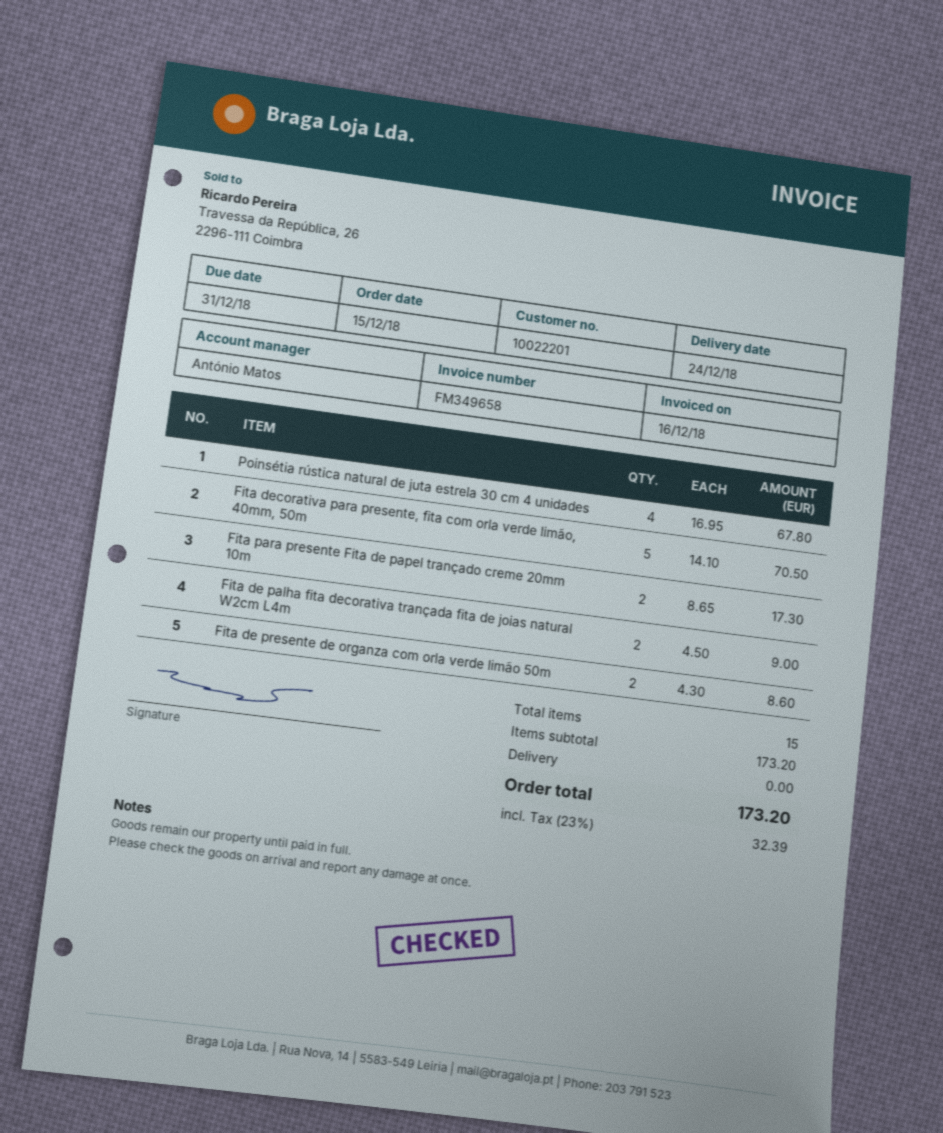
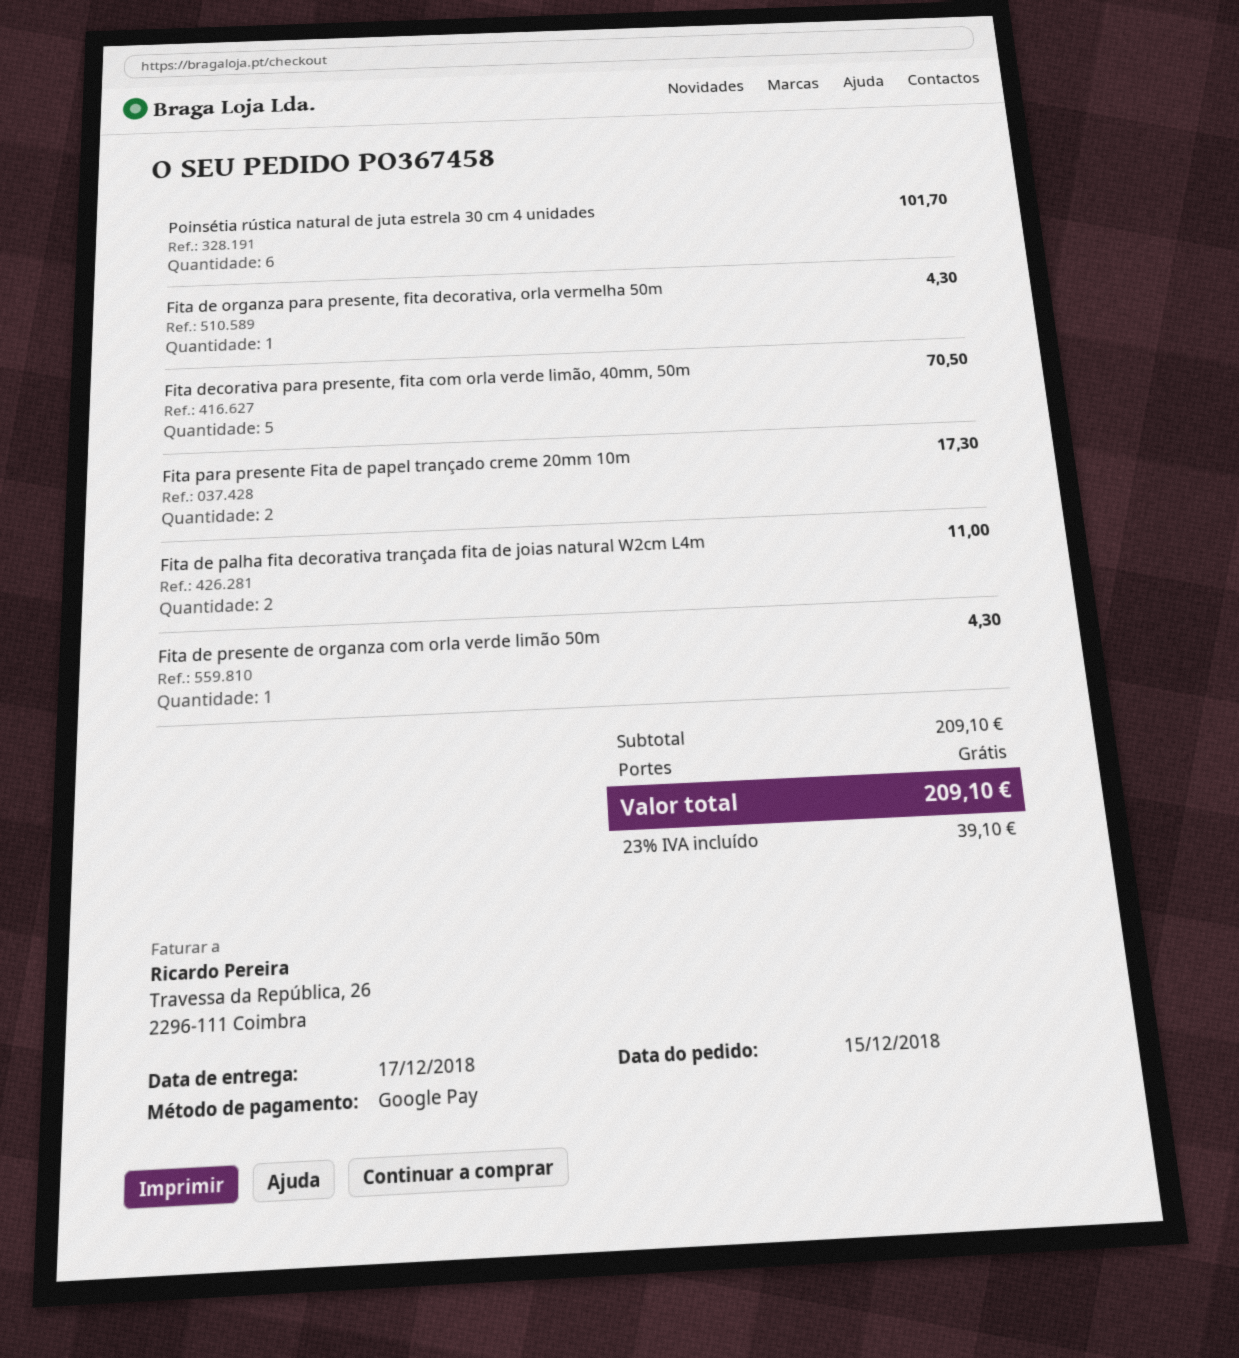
delivery date: 2018-12-24 -> 2018-12-17
Poinsétia rústica natural de juta estrela 30 cm 4 unidades: 4 for 67.80 -> 6 for 101.70
Fita de palha fita decorativa trançada fita de joias natural W2cm L4m: 2 for 9.00 -> 2 for 11.00
Fita de presente de organza com orla verde limão 50m: 2 for 8.60 -> 1 for 4.30
Fita de organza para presente, fita decorativa, orla vermelha 50m: none -> 1 for 4.30
subtotal: 173.20 -> 209.10
tax: 23% = 32.39 -> 23% = 39.10
total: 173.20 -> 209.10

